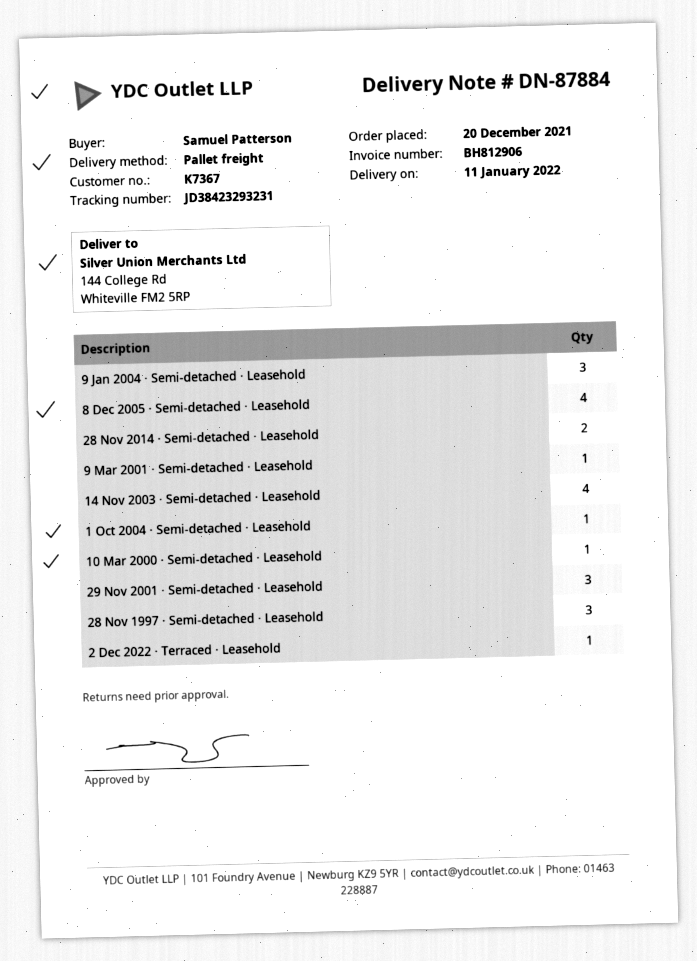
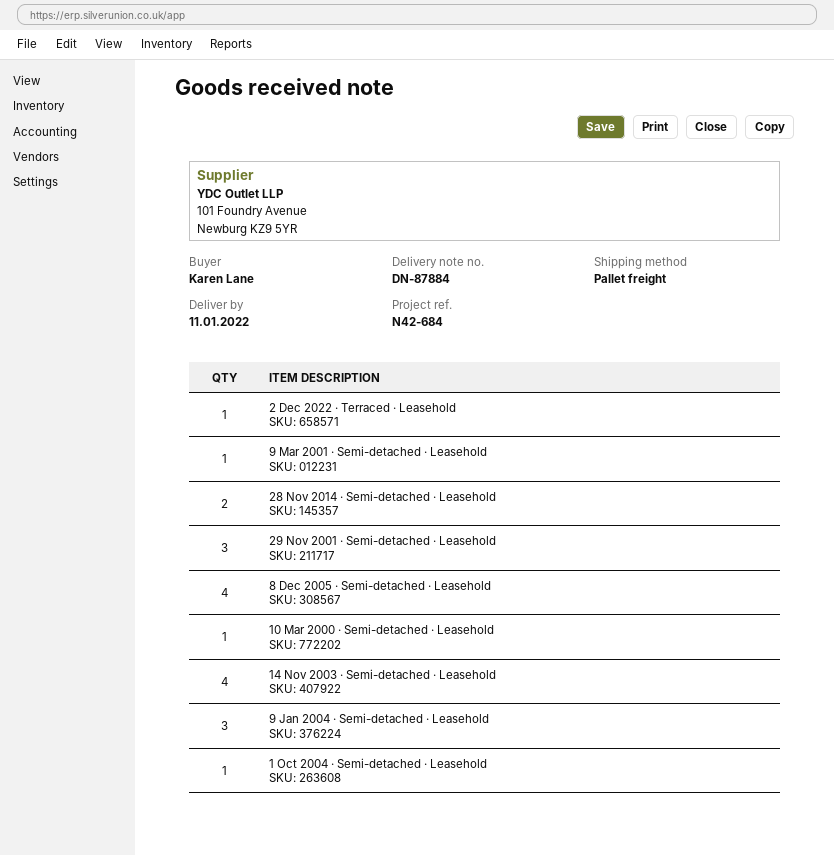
ordered by: Samuel Patterson -> Karen Lane
28 Nov 1997 · Semi-detached · Leasehold: 3 -> none

